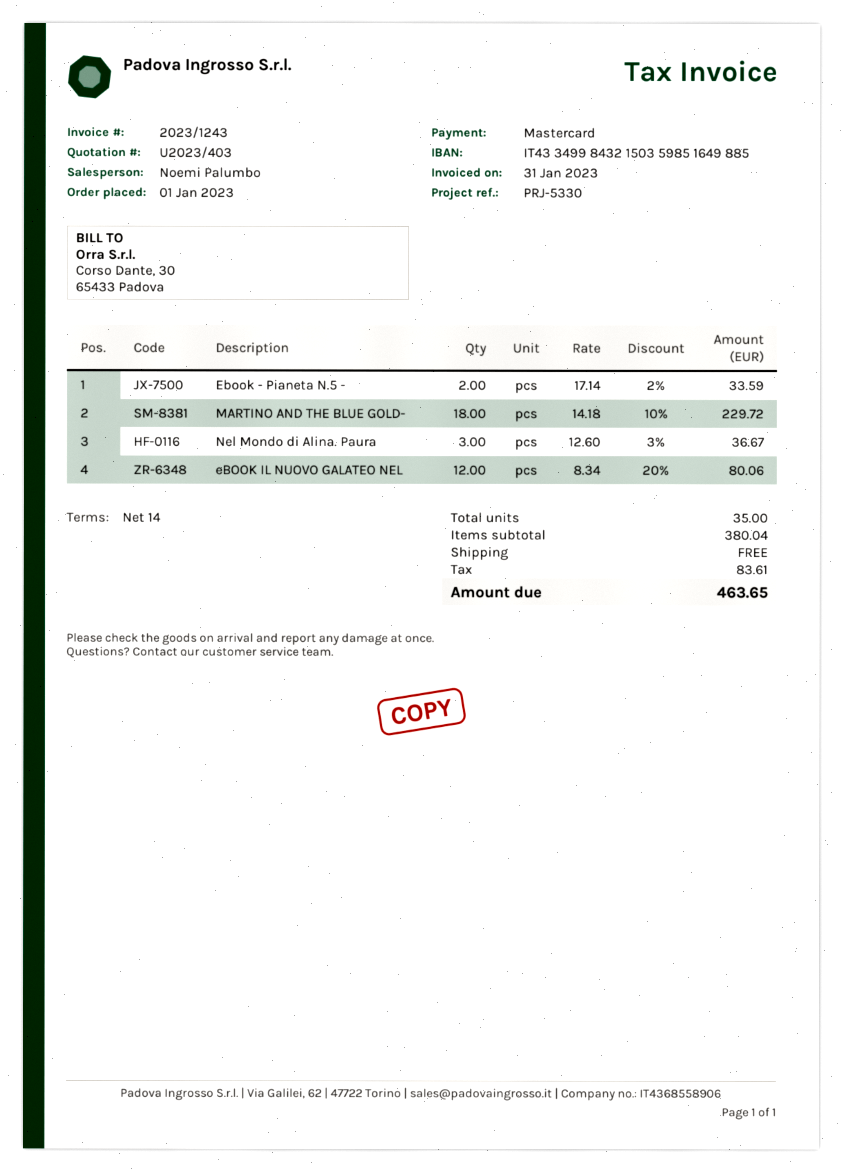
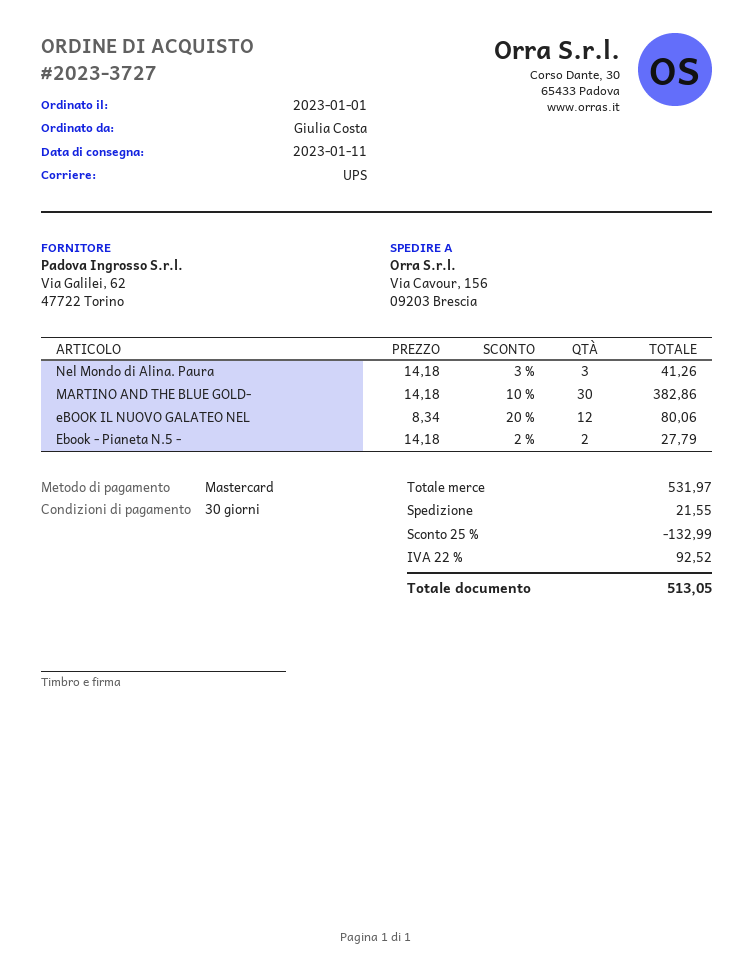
payment terms: 14 days -> 30 days
Ebook - Pianeta N.5 -: 2 x 17.14 - 2% = 33.59 -> 2 x 14.18 - 2% = 27.79
MARTINO AND THE BLUE GOLD-: 18 x 14.18 - 10% = 229.72 -> 30 x 14.18 - 10% = 382.86
Nel Mondo di Alina. Paura: 3 x 12.60 - 3% = 36.67 -> 3 x 14.18 - 3% = 41.26
subtotal: 380.04 -> 531.97
discount: none -> 25% = 132.99
shipping: 0.00 -> 21.55
tax: 83.61 -> 92.52
total: 463.65 -> 513.05

